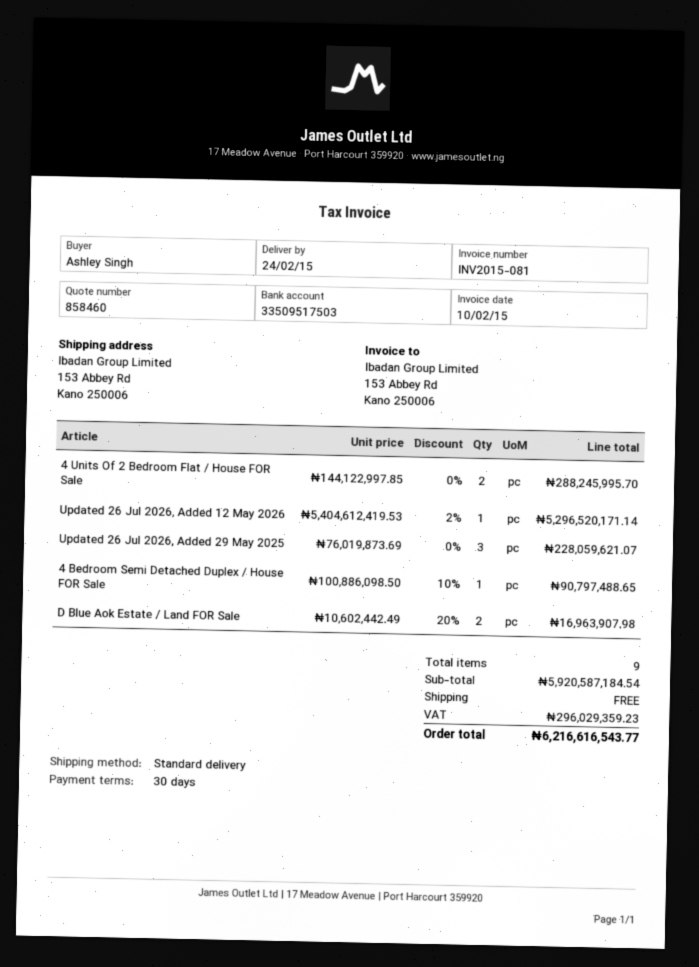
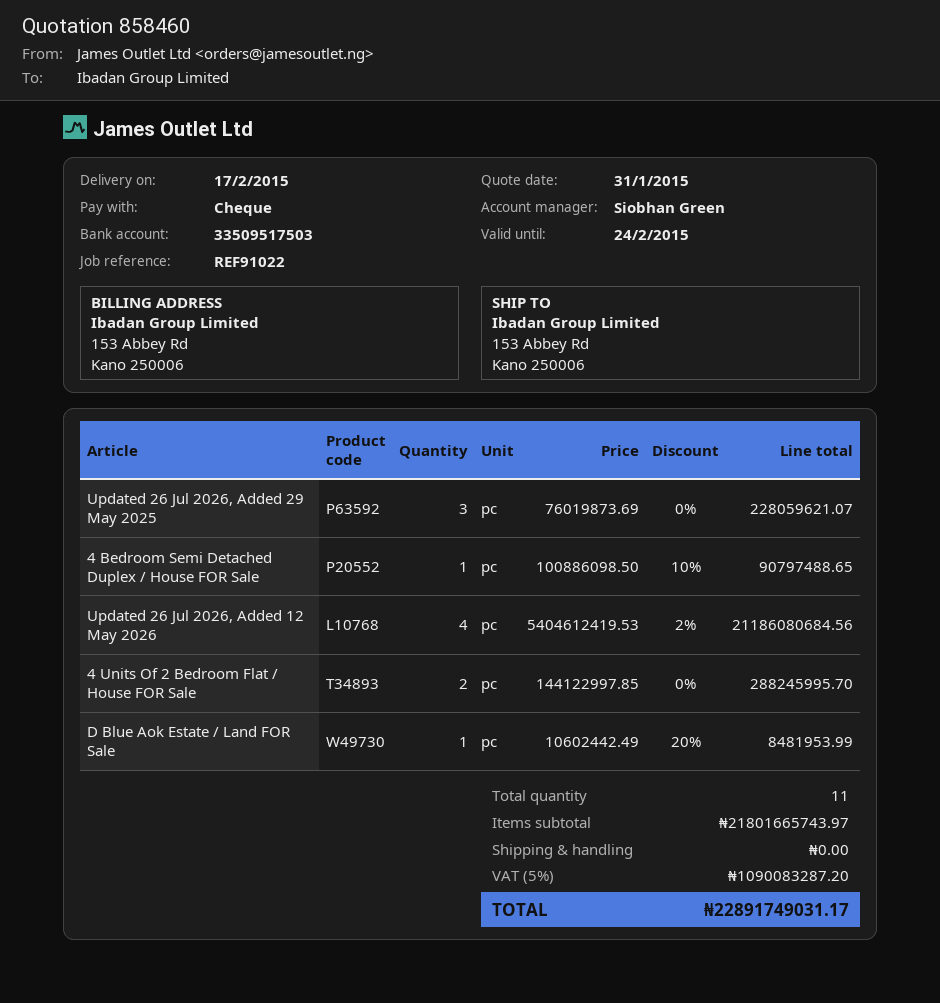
delivery date: 2015-02-24 -> 2015-02-17
Updated 26 Jul 2026, Added 12 May 2026: 1 x 5404612419.53 - 2% = 5296520171.14 -> 4 x 5404612419.53 - 2% = 21186080684.56
D Blue Aok Estate / Land FOR Sale: 2 x 10602442.49 - 20% = 16963907.98 -> 1 x 10602442.49 - 20% = 8481953.99
total quantity: 9 -> 11
subtotal: 5920587184.54 -> 21801665743.97
tax: 296029359.23 -> 1090083287.20
total: 6216616543.77 -> 22891749031.17

